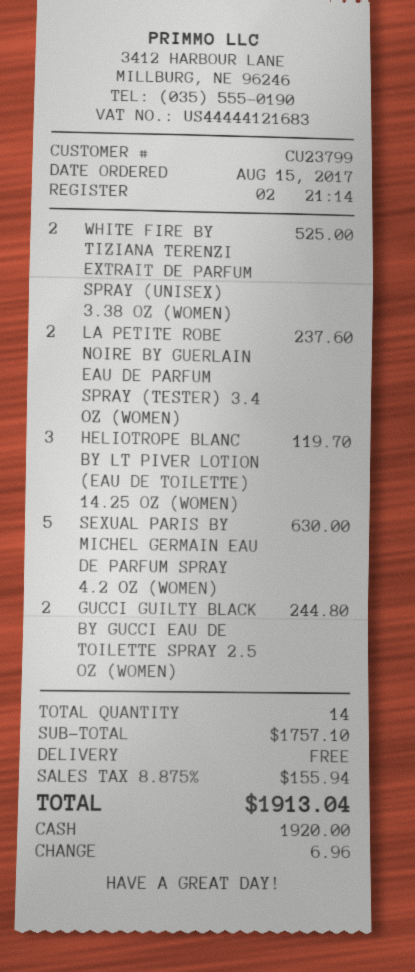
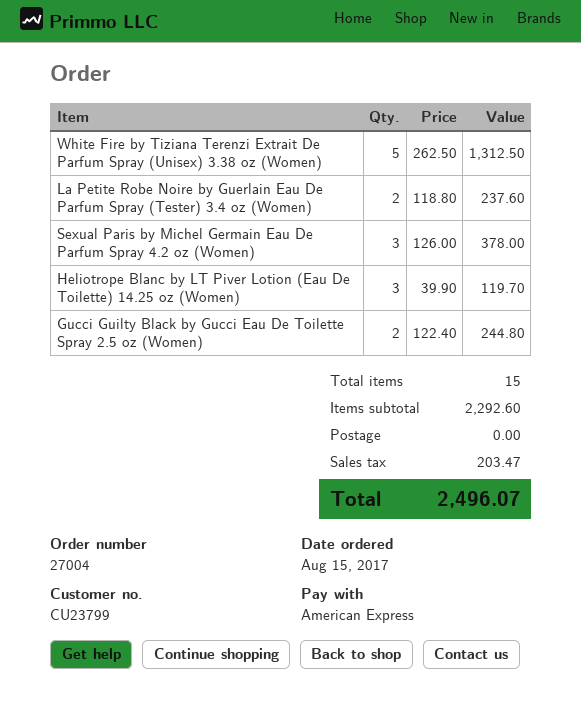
payment method: cash -> American Express
WHITE FIRE BY TIZIANA TERENZI EXTRAIT DE PARFUM SPRAY (UNISEX) 3.38 OZ (WOMEN): 2 for 525.00 -> 5 for 1312.50
SEXUAL PARIS BY MICHEL GERMAIN EAU DE PARFUM SPRAY 4.2 OZ (WOMEN): 5 for 630.00 -> 3 for 378.00
total quantity: 14 -> 15
subtotal: 1757.10 -> 2292.60
tax: 155.94 -> 203.47
total: 1913.04 -> 2496.07

